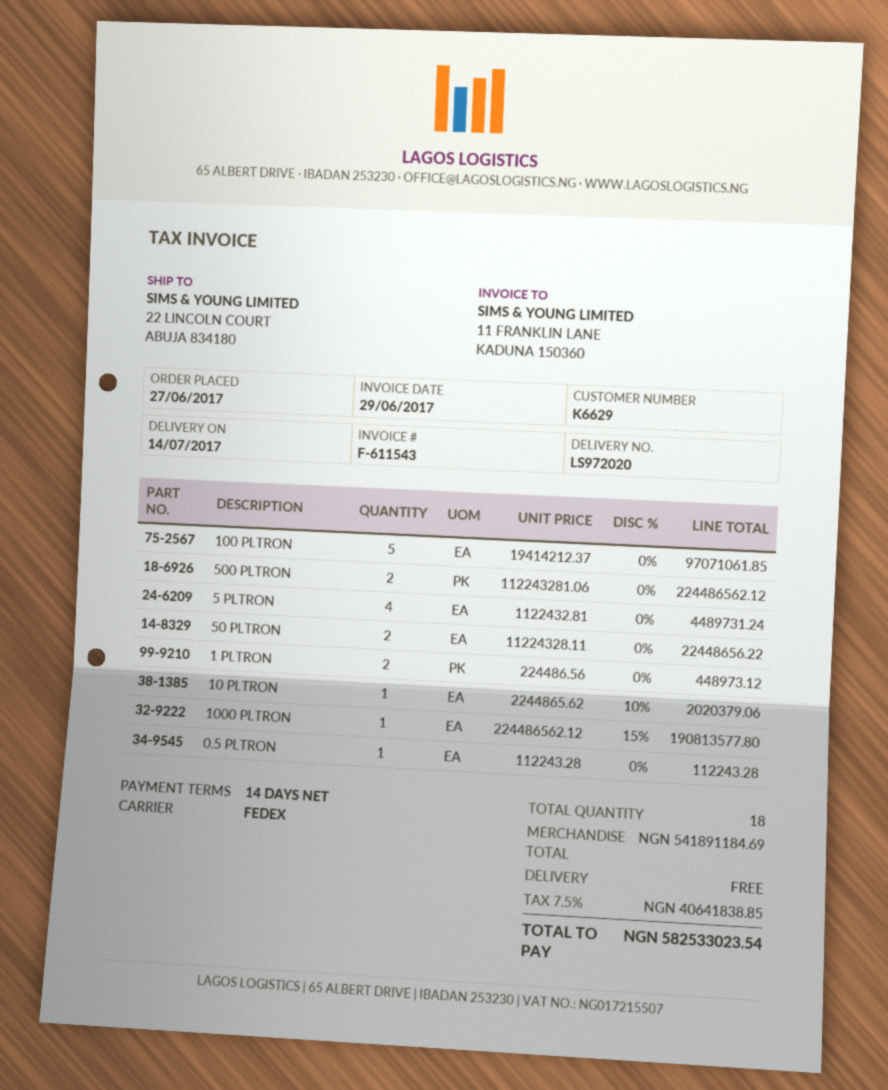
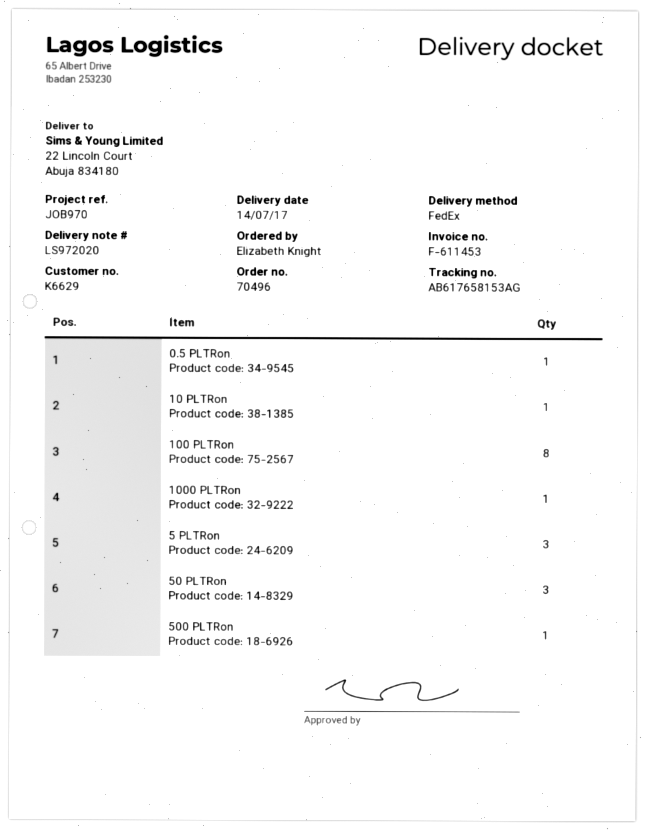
invoice number: F-611543 -> F-611453
100 PLTRON: 5 -> 8
500 PLTRON: 2 -> 1
5 PLTRON: 4 -> 3
50 PLTRON: 2 -> 3
1 PLTRON: 2 -> none

